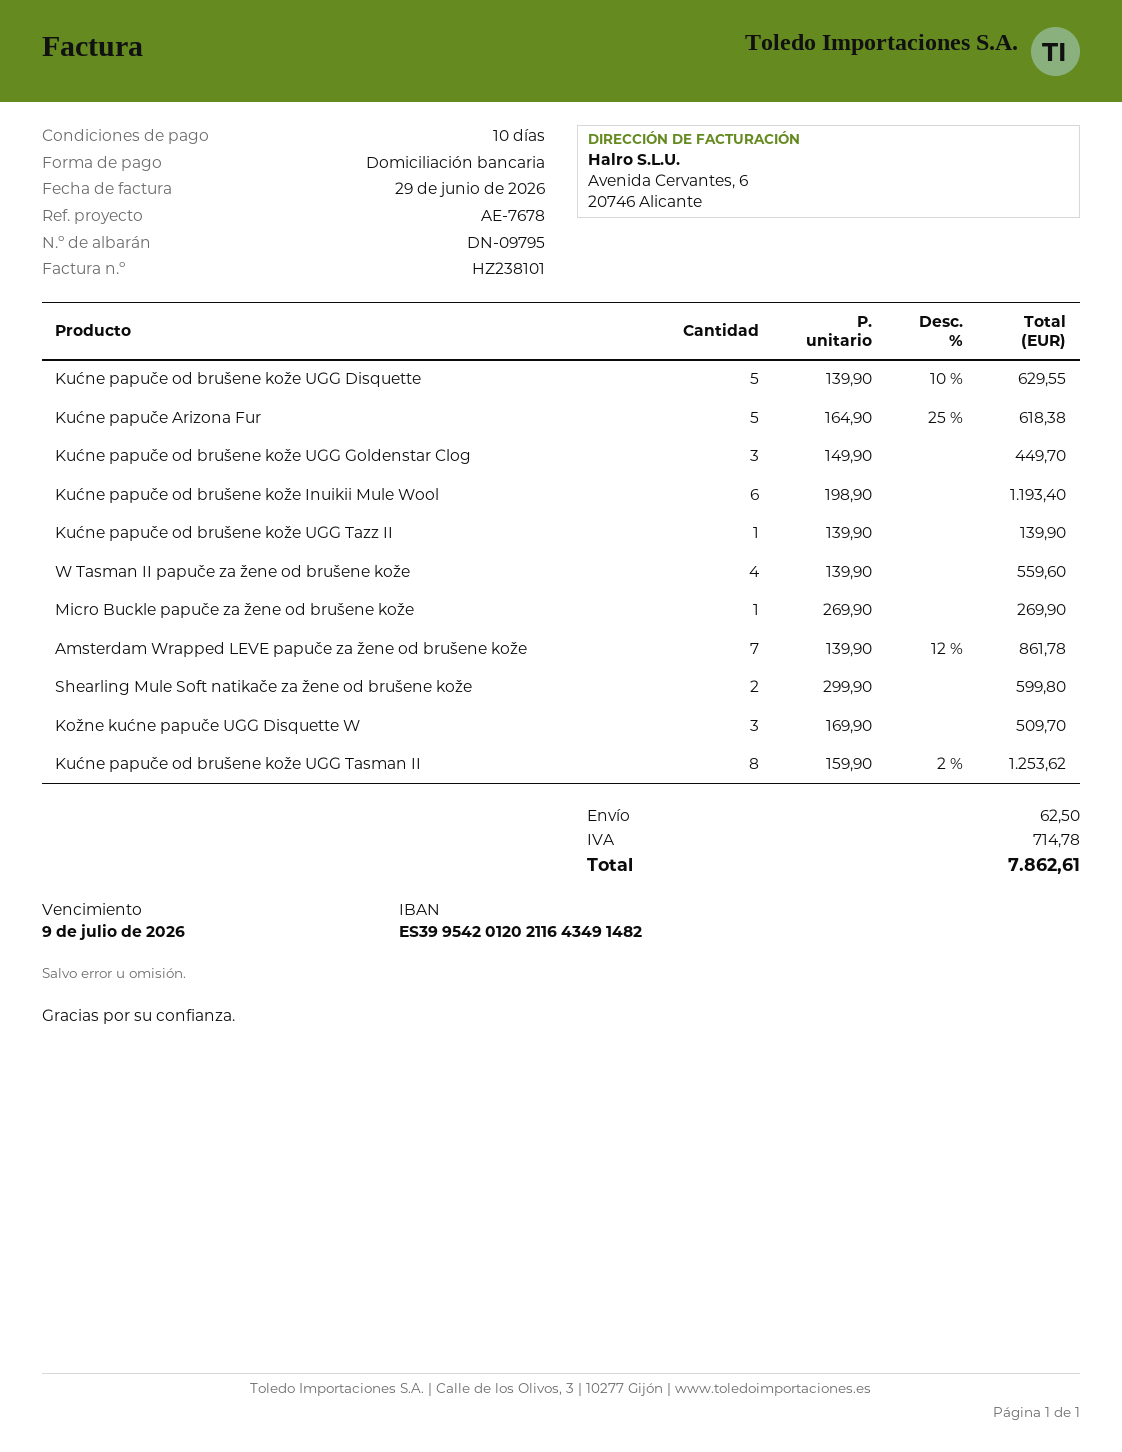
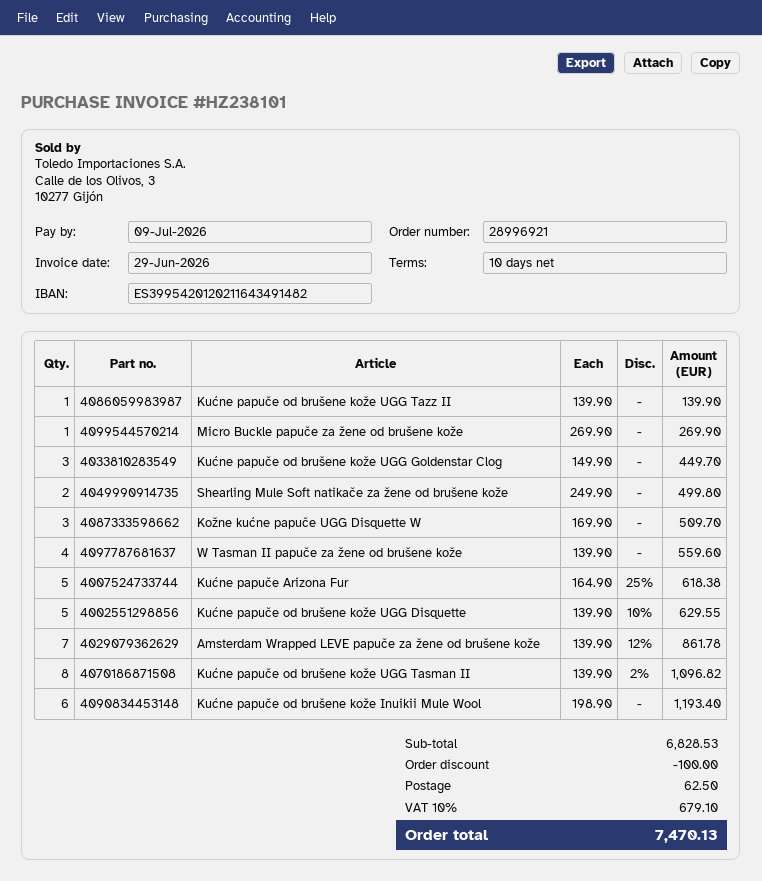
Shearling Mule Soft natikače za žene od brušene kože: 2 x 299.90 = 599.80 -> 2 x 249.90 = 499.80
Kućne papuče od brušene kože UGG Tasman II: 8 x 159.90 - 2% = 1253.62 -> 8 x 139.90 - 2% = 1096.82
discount: none -> 100.00
tax: 714.78 -> 679.10
total: 7862.61 -> 7470.13

